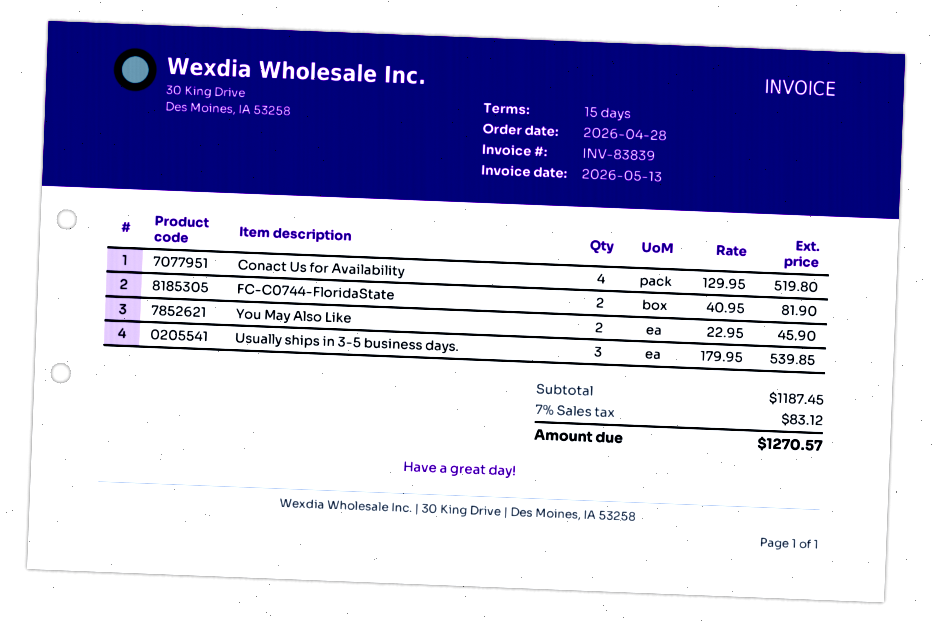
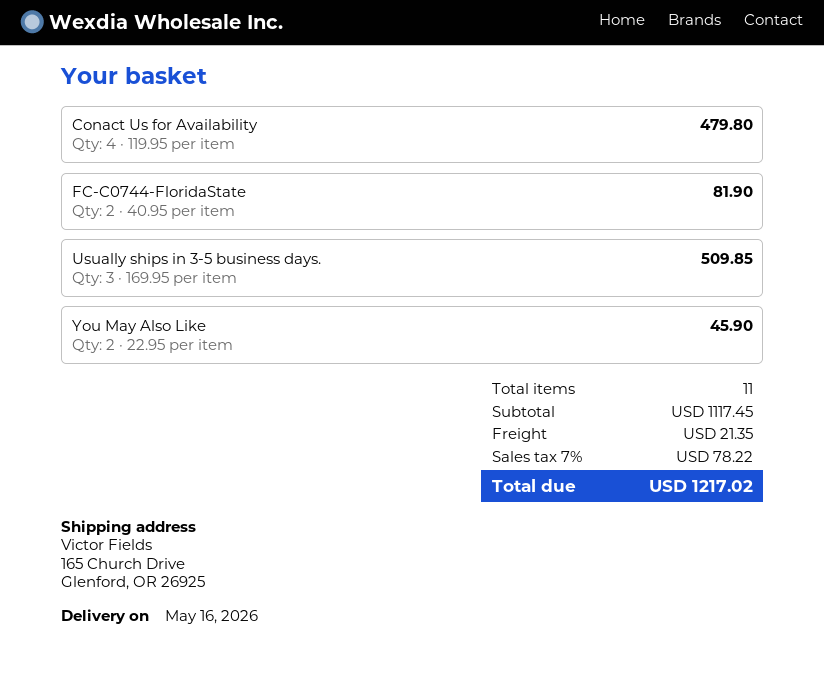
Conact Us for Availability: 4 x 129.95 = 519.80 -> 4 x 119.95 = 479.80
Usually ships in 3-5 business days.: 3 x 179.95 = 539.85 -> 3 x 169.95 = 509.85
subtotal: 1187.45 -> 1117.45
shipping: none -> 21.35
tax: 7% = 83.12 -> 7% = 78.22
total: 1270.57 -> 1217.02

